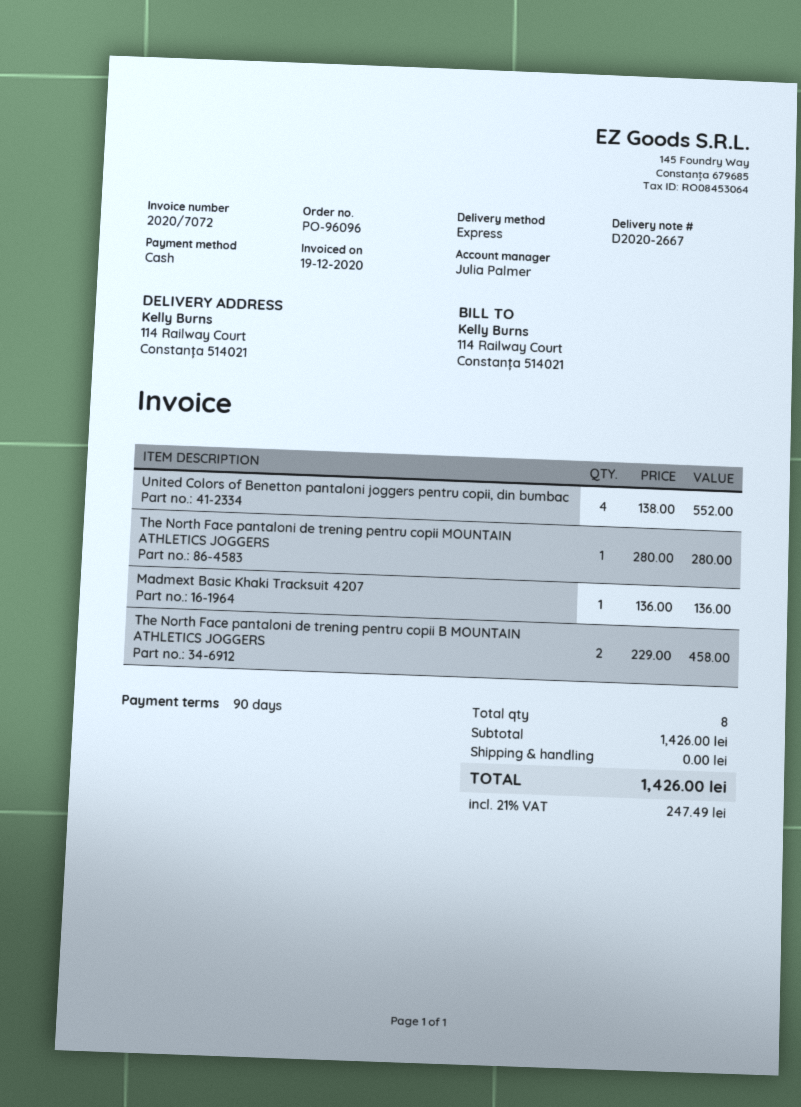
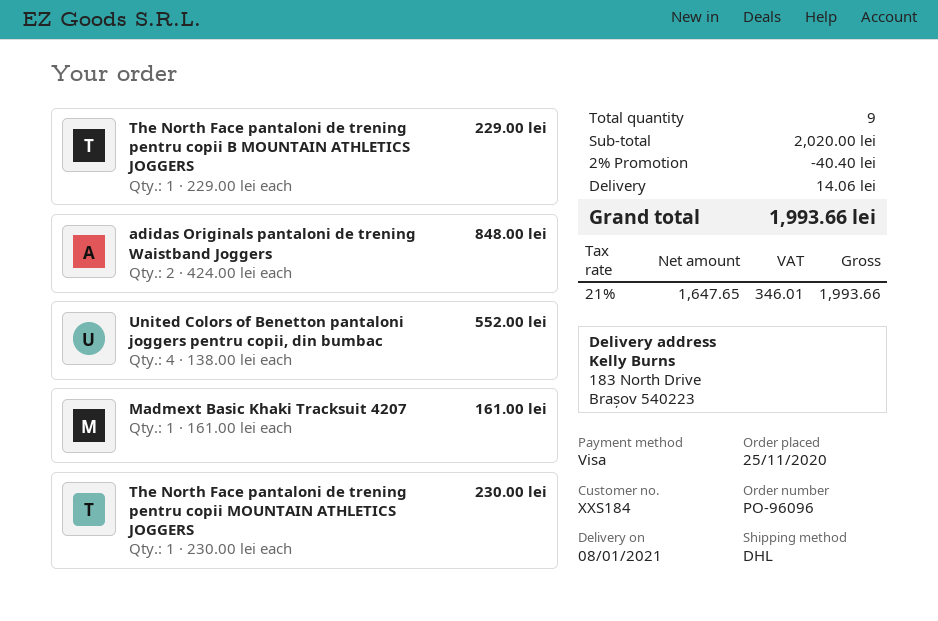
payment method: cash -> Visa
shipping method: express -> DHL
ship to: 114 Railway Court, Constanța 514021 -> 183 North Drive, Brașov 540223
The North Face pantaloni de trening pentru copii MOUNTAIN ATHLETICS JOGGERS: 1 x 280.00 = 280.00 -> 1 x 230.00 = 230.00
Madmext Basic Khaki Tracksuit 4207: 1 x 136.00 = 136.00 -> 1 x 161.00 = 161.00
The North Face pantaloni de trening pentru copii B MOUNTAIN ATHLETICS JOGGERS: 2 x 229.00 = 458.00 -> 1 x 229.00 = 229.00
adidas Originals pantaloni de trening Waistband Joggers: none -> 2 x 424.00 = 848.00
total quantity: 8 -> 9
subtotal: 1426.00 -> 2020.00
discount: none -> 2% = 40.40
shipping: 0.00 -> 14.06
tax: 21% = 247.49 -> 21% = 346.01
total: 1426.00 -> 1993.66

